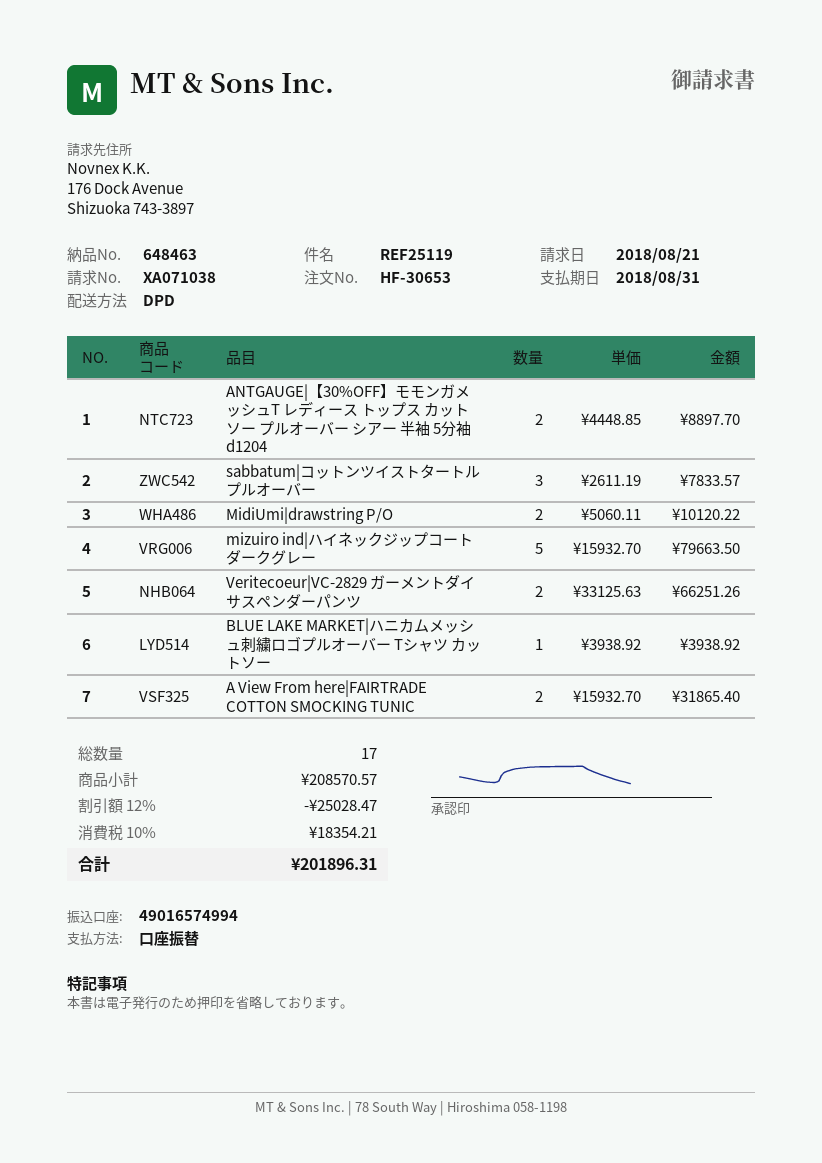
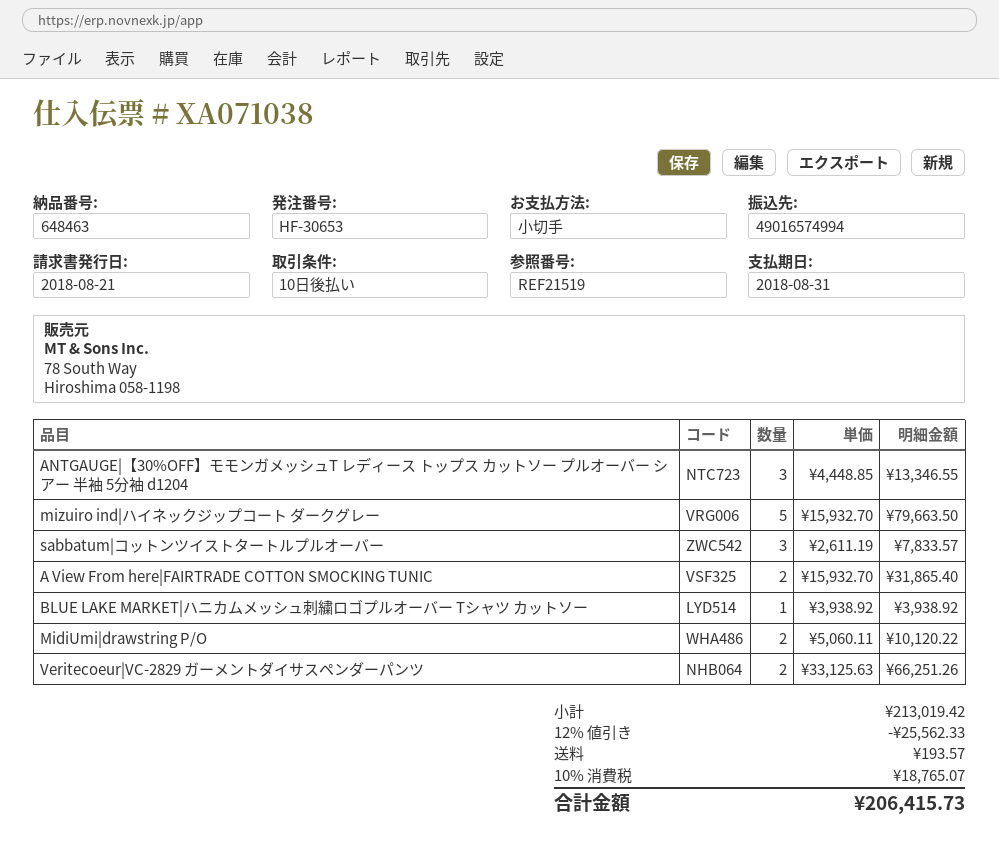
reference: REF25119 -> REF21519
payment method: direct debit -> cheque
ANTGAUGE|【30%OFF】モモンガメッシュT レディース トップス カットソー プルオーバー シアー 半袖 5分袖 d1204: 2 x 4448.85 = 8897.70 -> 3 x 4448.85 = 13346.55
subtotal: 208570.57 -> 213019.42
discount: 12% = 25028.47 -> 12% = 25562.33
shipping: none -> 193.57
tax: 10% = 18354.21 -> 10% = 18765.07
total: 201896.31 -> 206415.73

